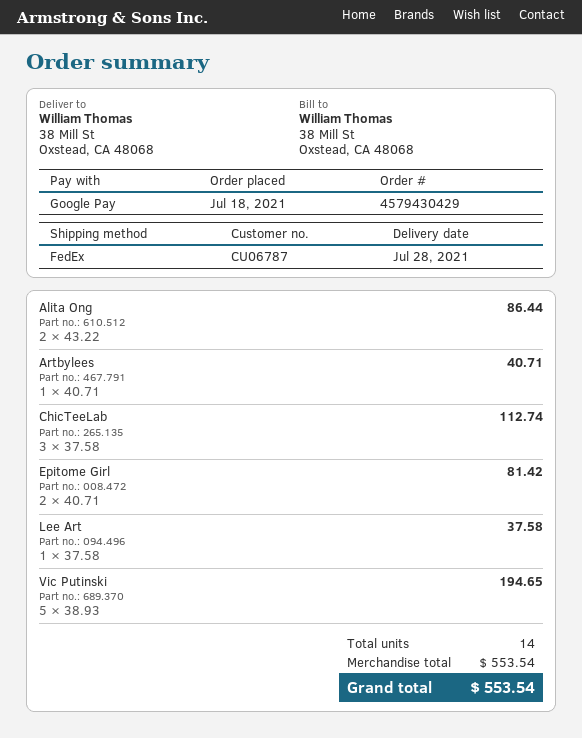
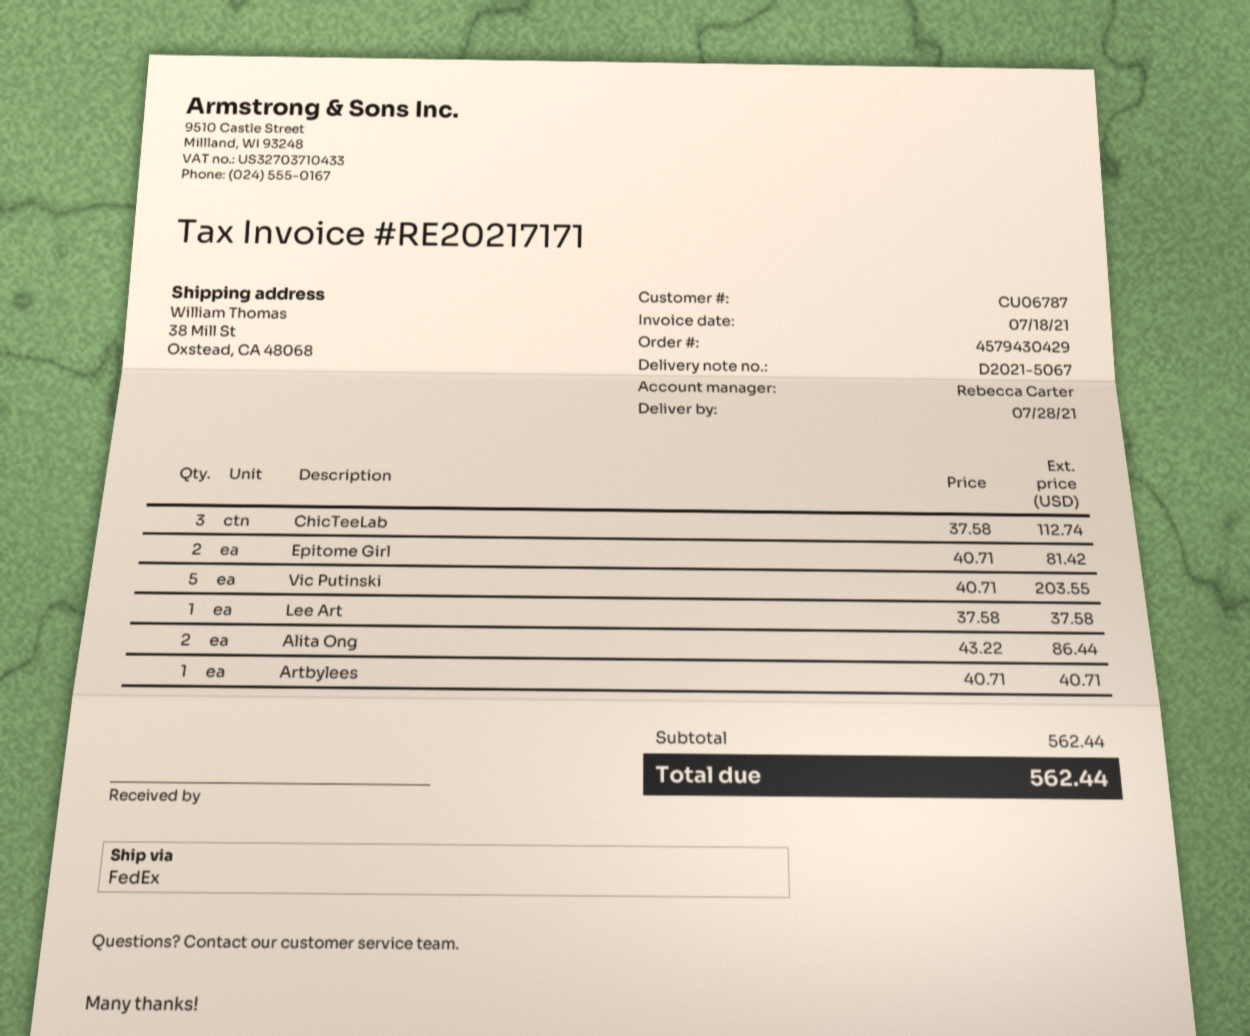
Vic Putinski: 5 x 38.93 = 194.65 -> 5 x 40.71 = 203.55
subtotal: 553.54 -> 562.44
total: 553.54 -> 562.44

